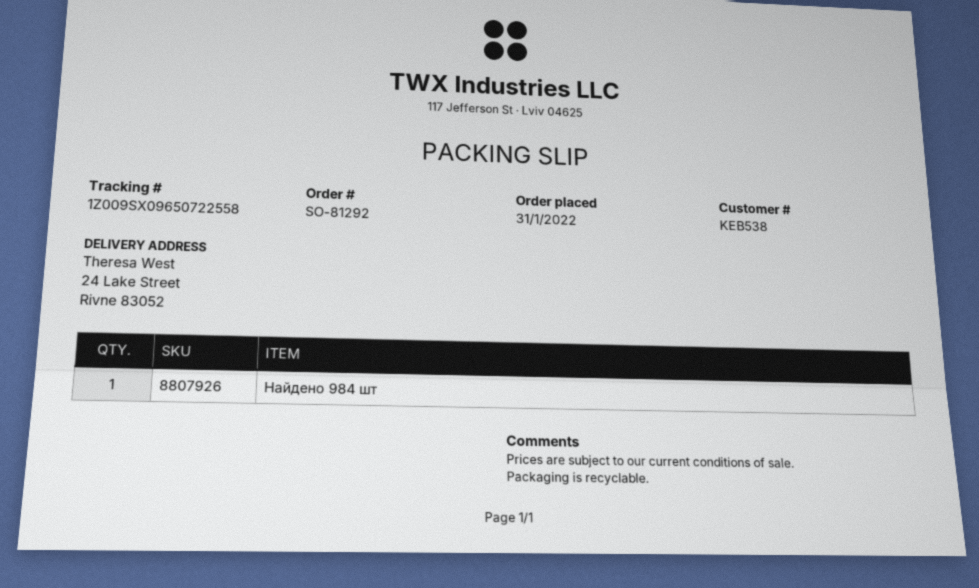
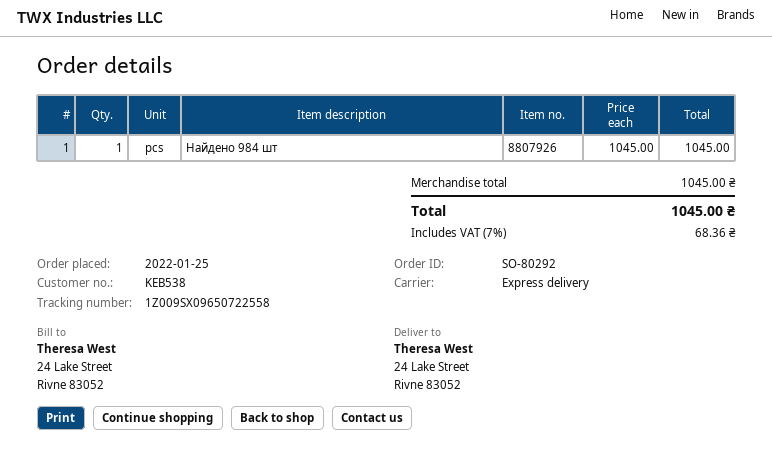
order number: SO-81292 -> SO-80292
order date: 2022-01-31 -> 2022-01-25

